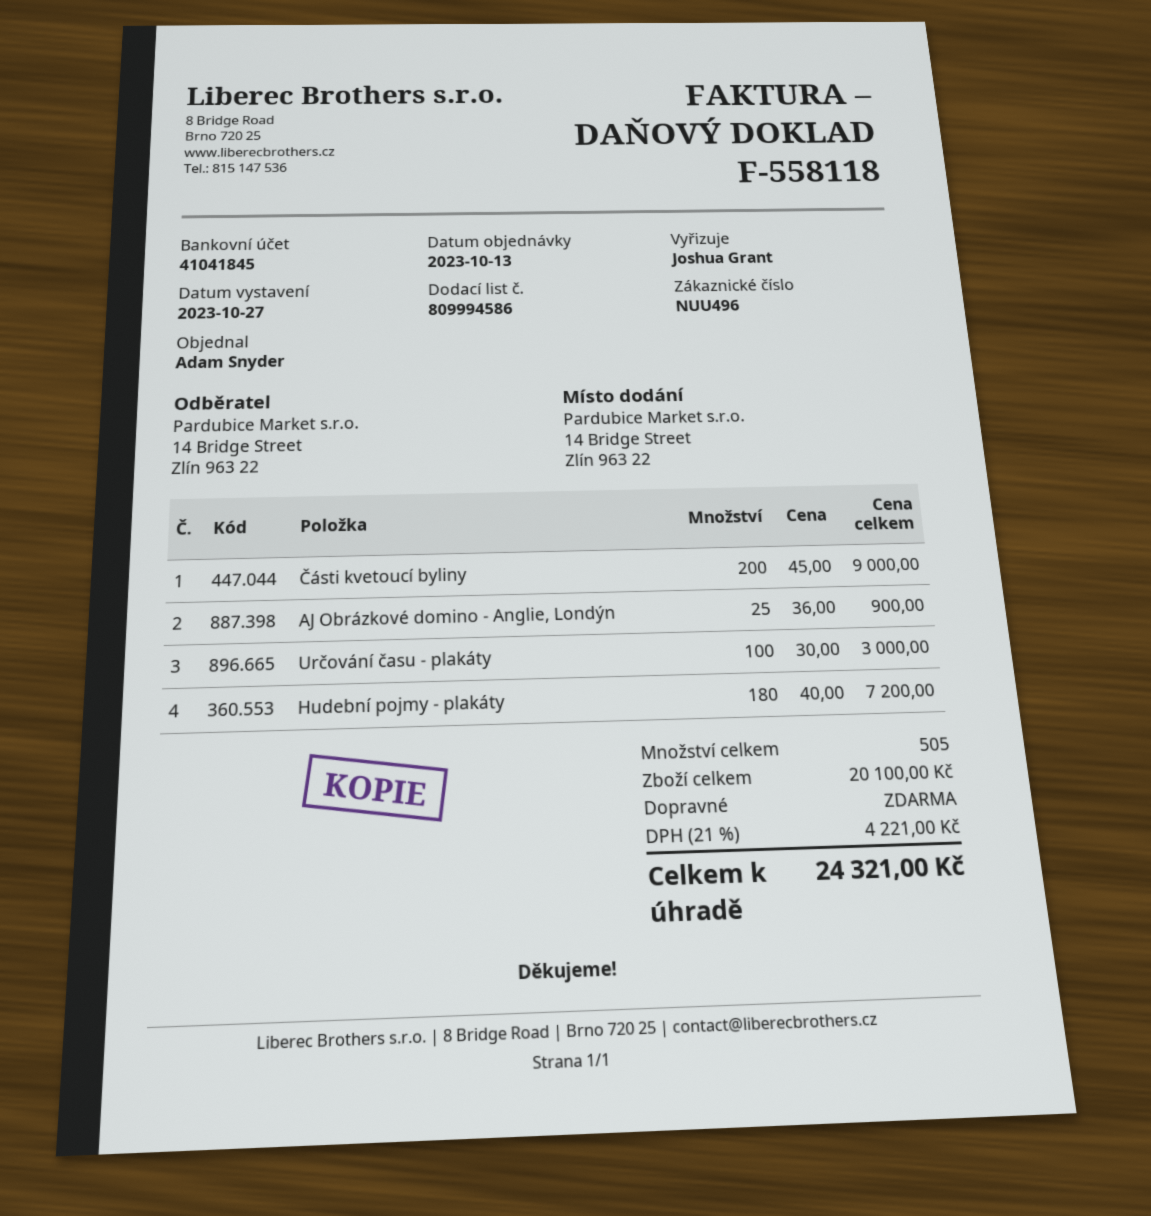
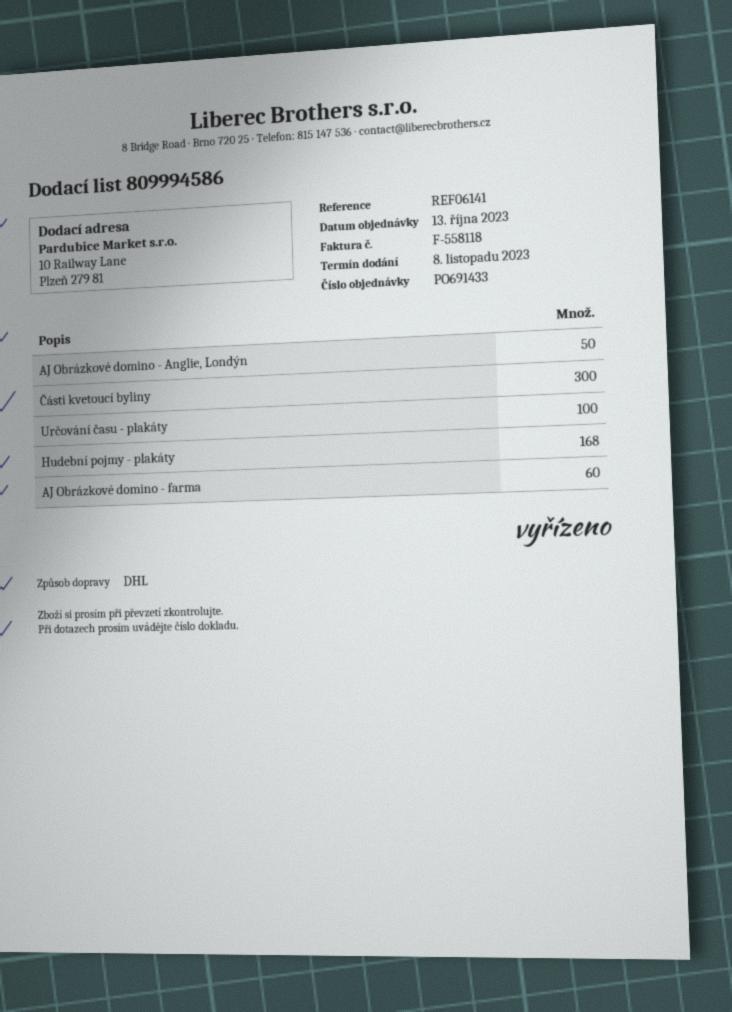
ship to: 14 Bridge Street, Zlín 963 22 -> 10 Railway Lane, Plzeň 279 81
Části kvetoucí byliny: 200 -> 300
AJ Obrázkové domino - Anglie, Londýn: 25 -> 50
Hudební pojmy - plakáty: 180 -> 168
AJ Obrázkové domino - farma: none -> 60

